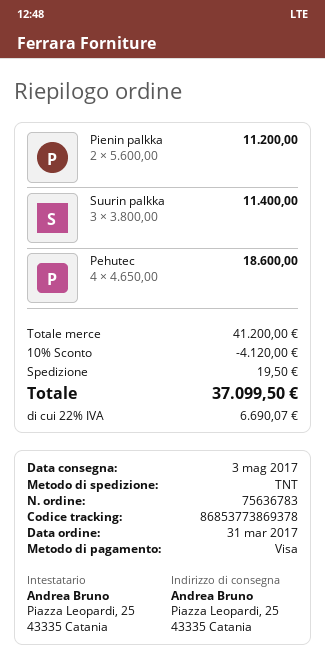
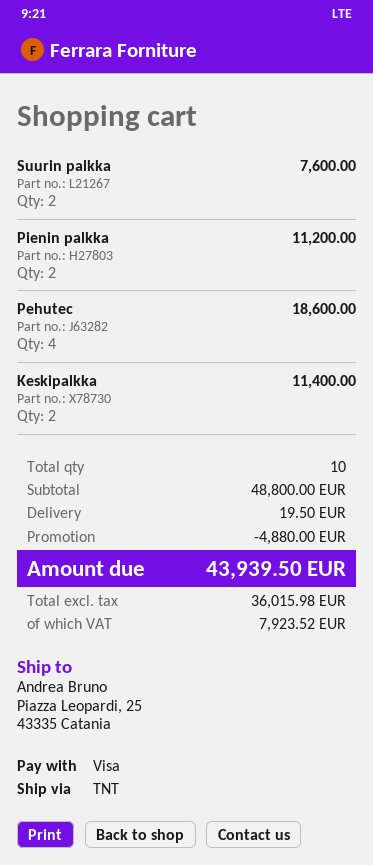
Suurin palkka: 3 for 11400.00 -> 2 for 7600.00
Keskipalkka: none -> 2 for 11400.00
subtotal: 41200.00 -> 48800.00
discount: 4120.00 -> 4880.00
tax: 6690.07 -> 7923.52
total: 37099.50 -> 43939.50

